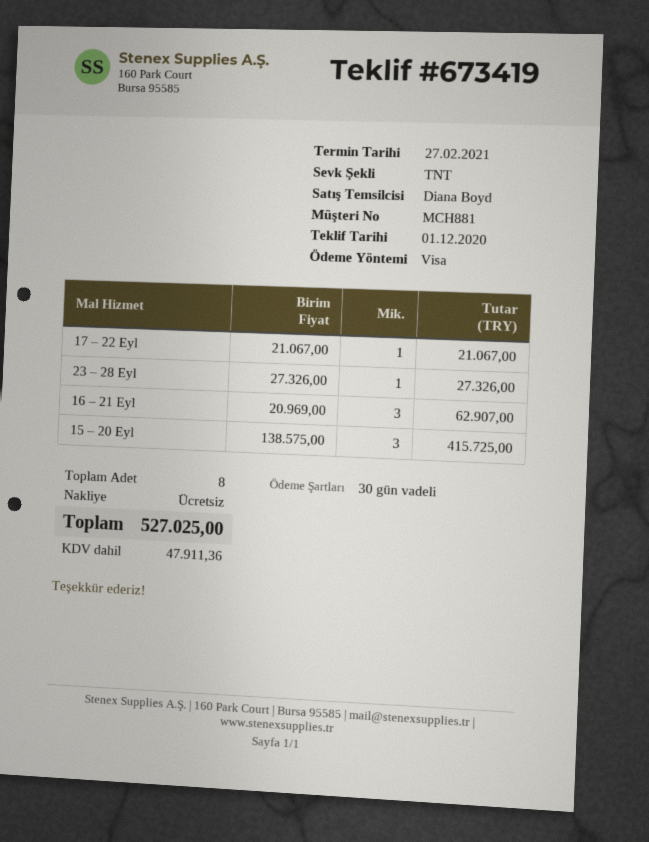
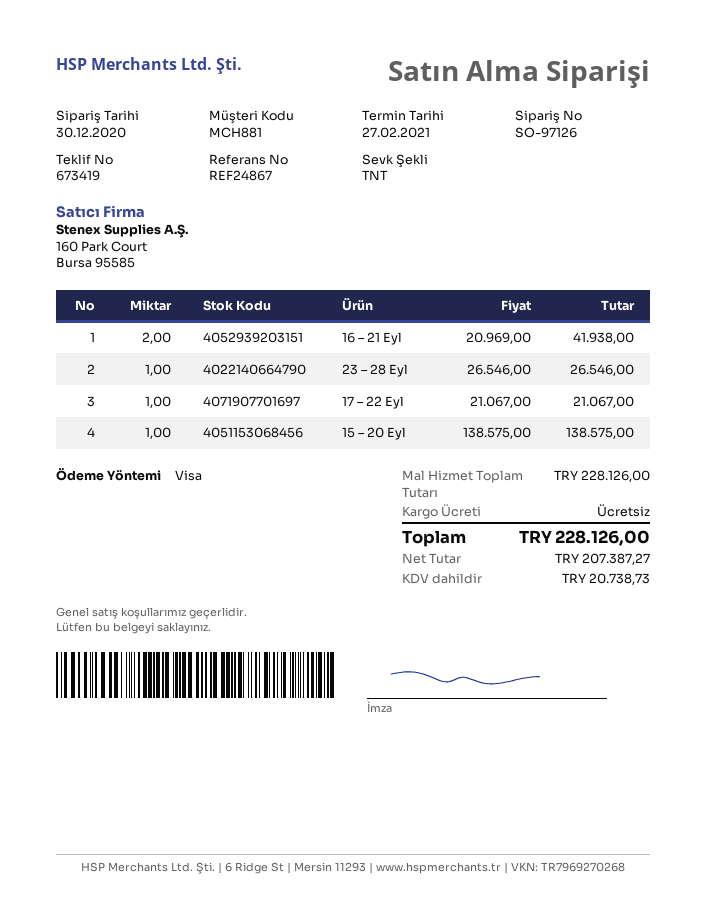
23 – 28 Eyl: 1 x 27326.00 = 27326.00 -> 1 x 26546.00 = 26546.00
16 – 21 Eyl: 3 x 20969.00 = 62907.00 -> 2 x 20969.00 = 41938.00
15 – 20 Eyl: 3 x 138575.00 = 415725.00 -> 1 x 138575.00 = 138575.00
tax: 47911.36 -> 20738.73
total: 527025.00 -> 228126.00

